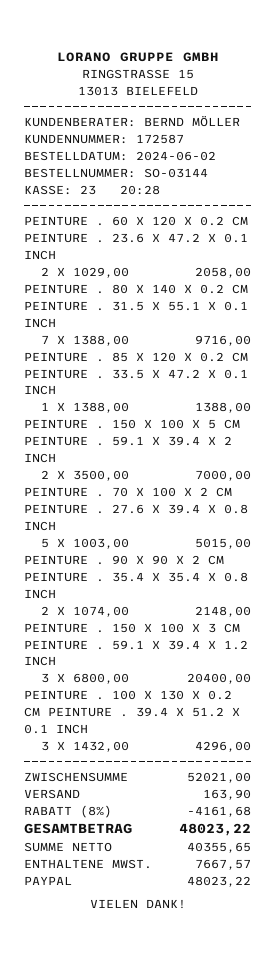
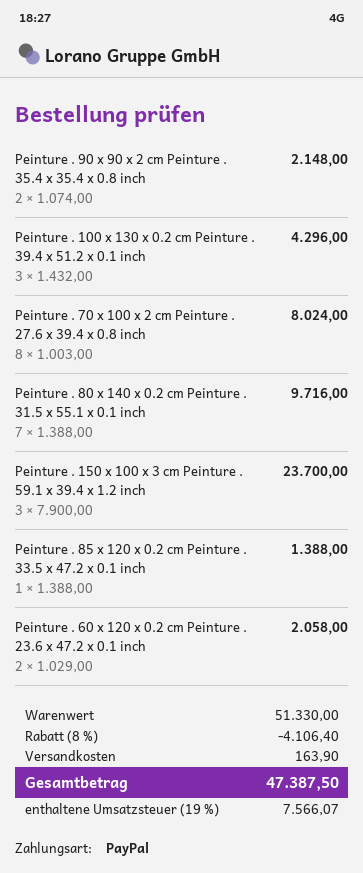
PEINTURE . 150 X 100 X 5 CM PEINTURE . 59.1 X 39.4 X 2 INCH: 2 x 3500.00 = 7000.00 -> none
PEINTURE . 70 X 100 X 2 CM PEINTURE . 27.6 X 39.4 X 0.8 INCH: 5 x 1003.00 = 5015.00 -> 8 x 1003.00 = 8024.00
PEINTURE . 150 X 100 X 3 CM PEINTURE . 59.1 X 39.4 X 1.2 INCH: 3 x 6800.00 = 20400.00 -> 3 x 7900.00 = 23700.00
subtotal: 52021.00 -> 51330.00
discount: 8% = 4161.68 -> 8% = 4106.40
tax: 7667.57 -> 7566.07
total: 48023.22 -> 47387.50

